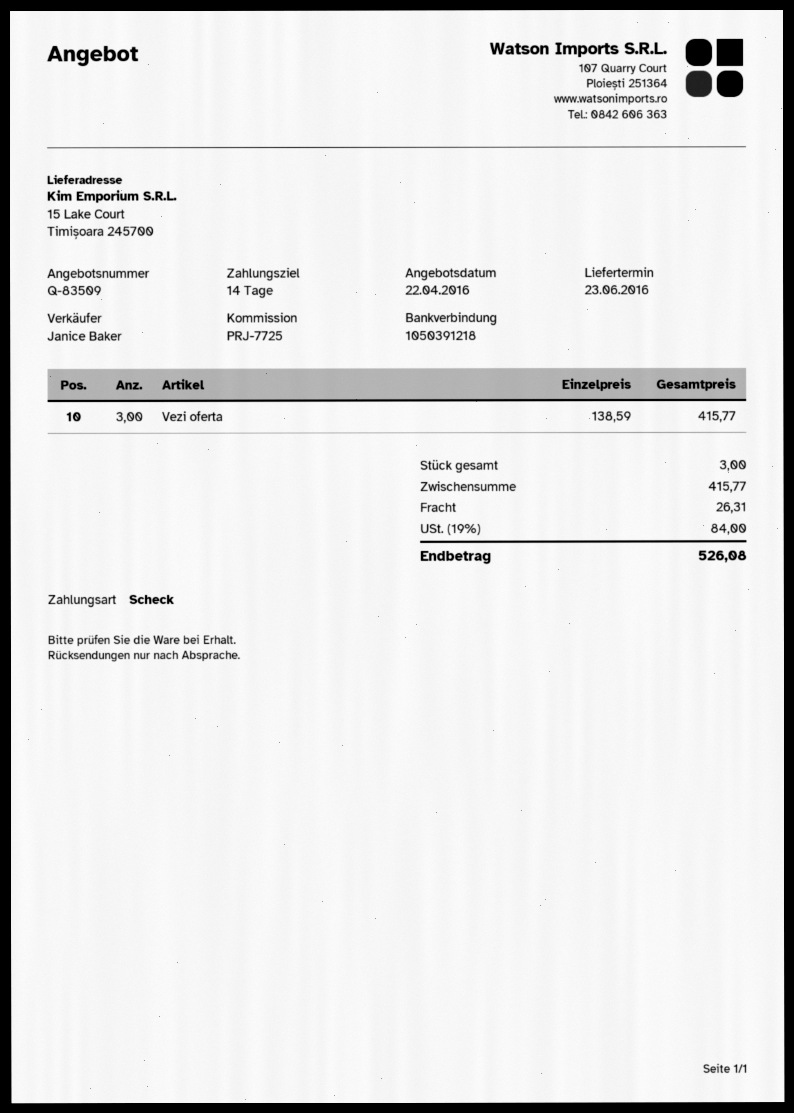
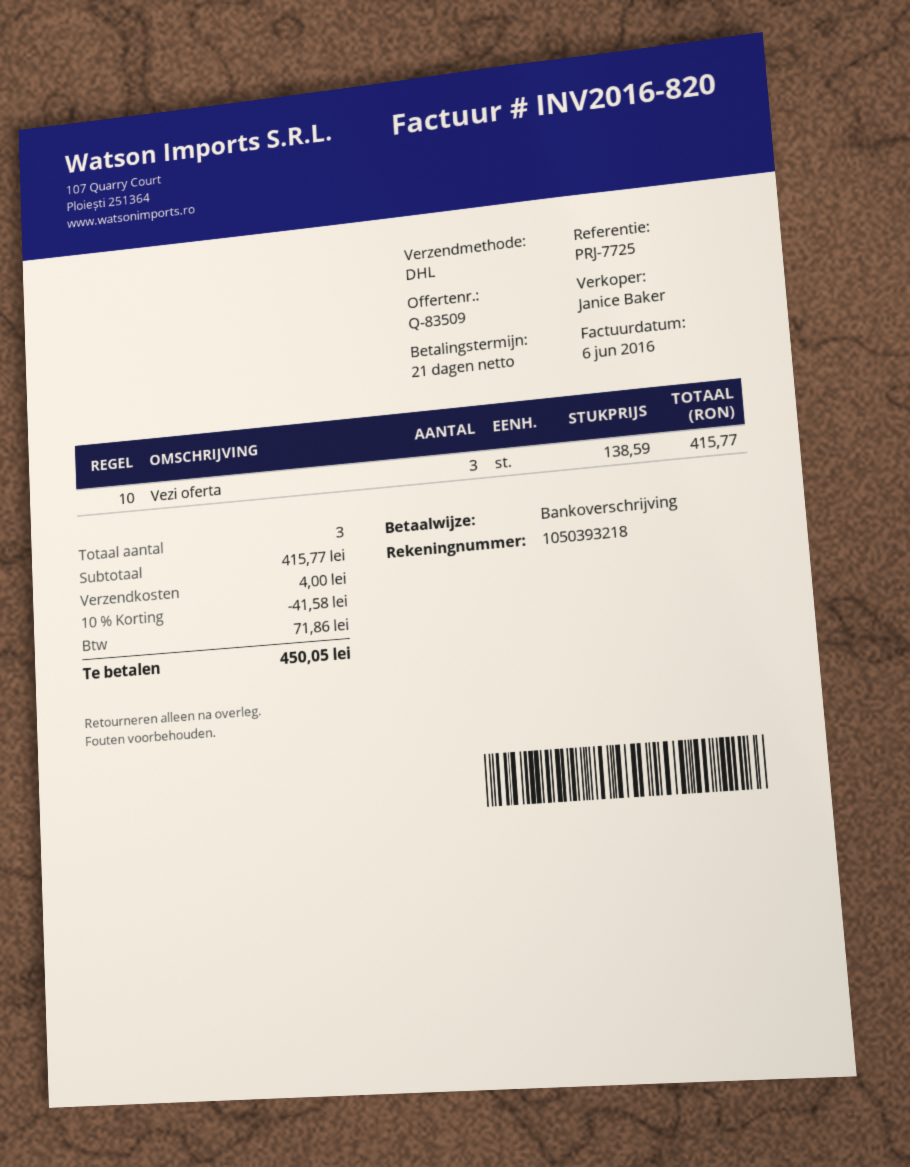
payment terms: 14 days -> 21 days
payment method: cheque -> bank transfer
bank account: 1050391218 -> 1050393218
discount: none -> 10% = 41.58
shipping: 26.31 -> 4.00
tax: 84.00 -> 71.86
total: 526.08 -> 450.05

